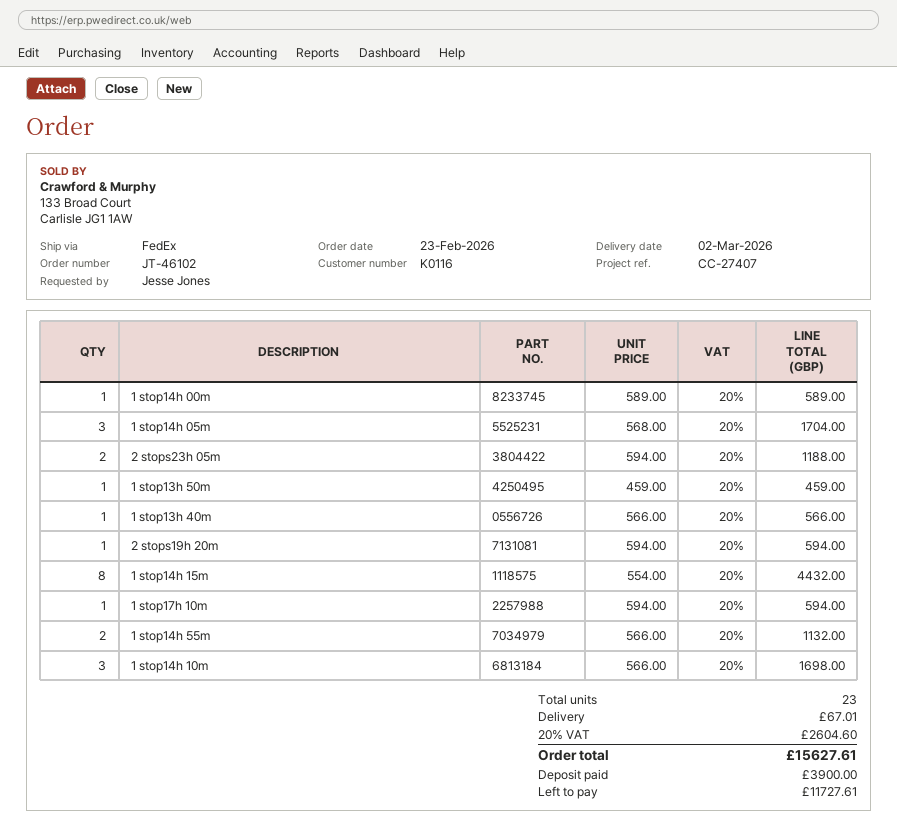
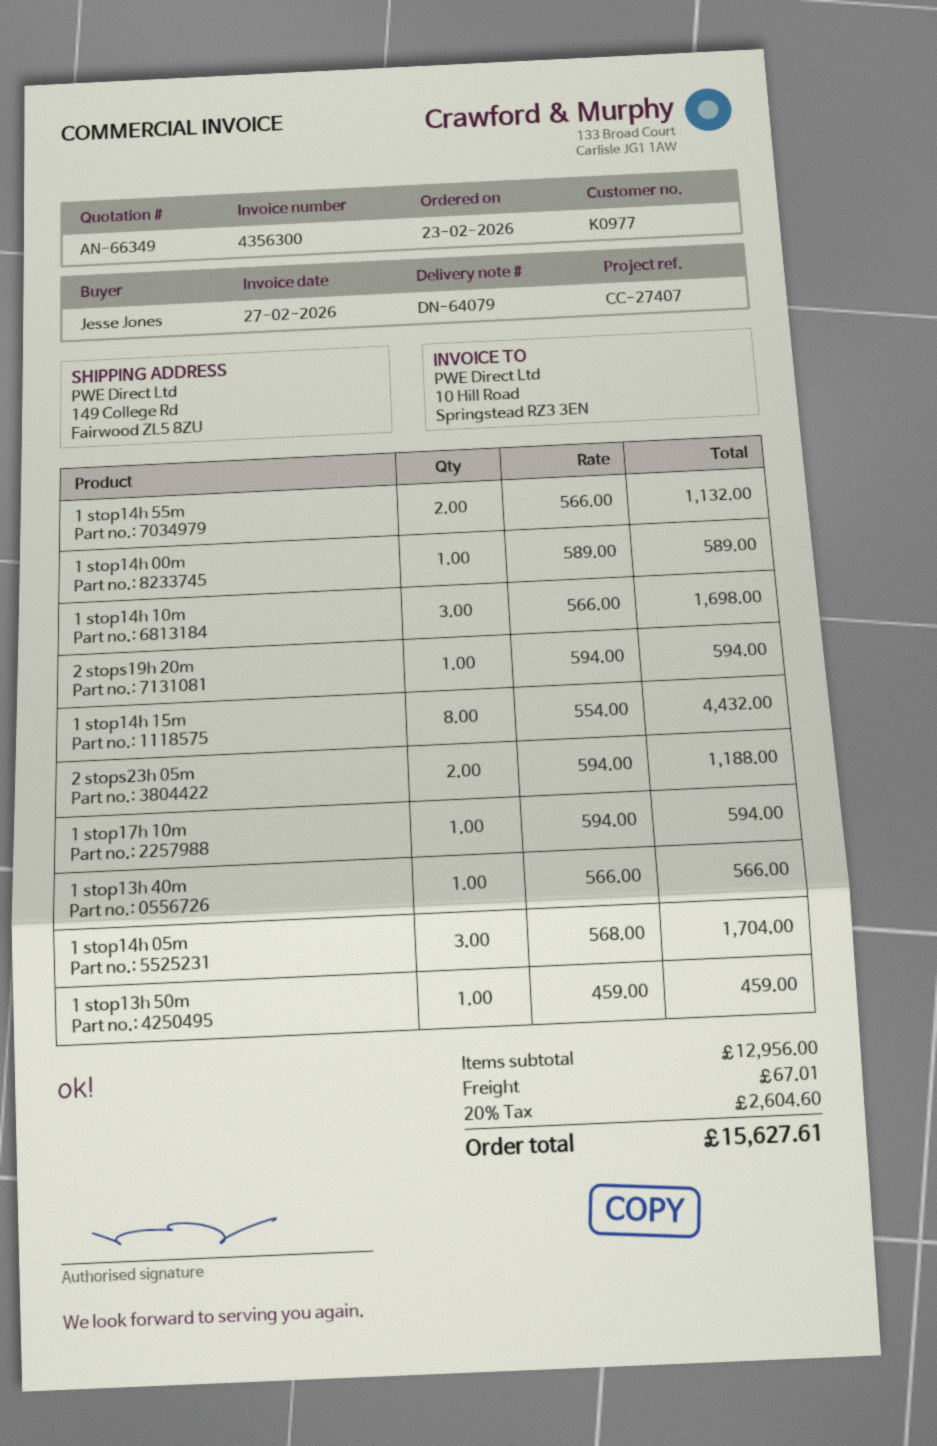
customer number: K0116 -> K0977

